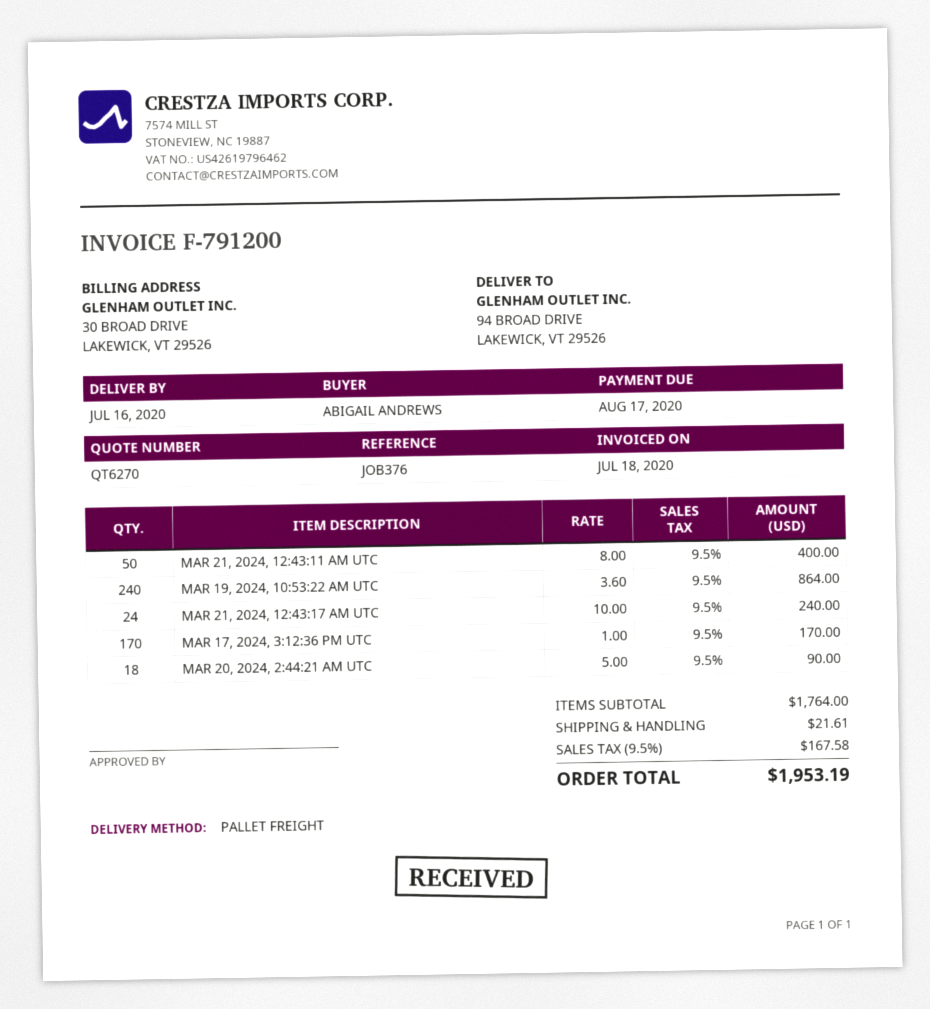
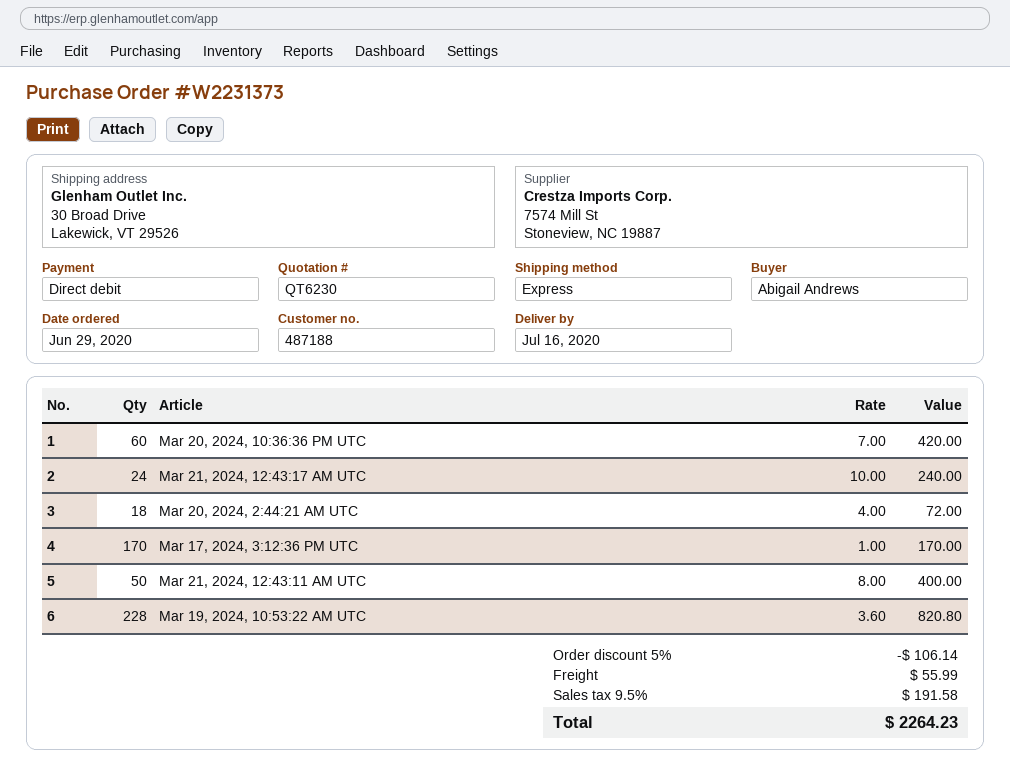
quote number: QT6270 -> QT6230
shipping method: pallet freight -> express
ship to: 94 BROAD DRIVE, LAKEWICK, VT 29526 -> 30 Broad Drive, Lakewick, VT 29526
MAR 19, 2024, 10:53:22 AM UTC: 240 x 3.60 = 864.00 -> 228 x 3.60 = 820.80
MAR 20, 2024, 2:44:21 AM UTC: 18 x 5.00 = 90.00 -> 18 x 4.00 = 72.00
Mar 20, 2024, 10:36:36 PM UTC: none -> 60 x 7.00 = 420.00
discount: none -> 5% = 106.14
shipping: 21.61 -> 55.99
tax: 9.5% = 167.58 -> 9.5% = 191.58
total: 1953.19 -> 2264.23

